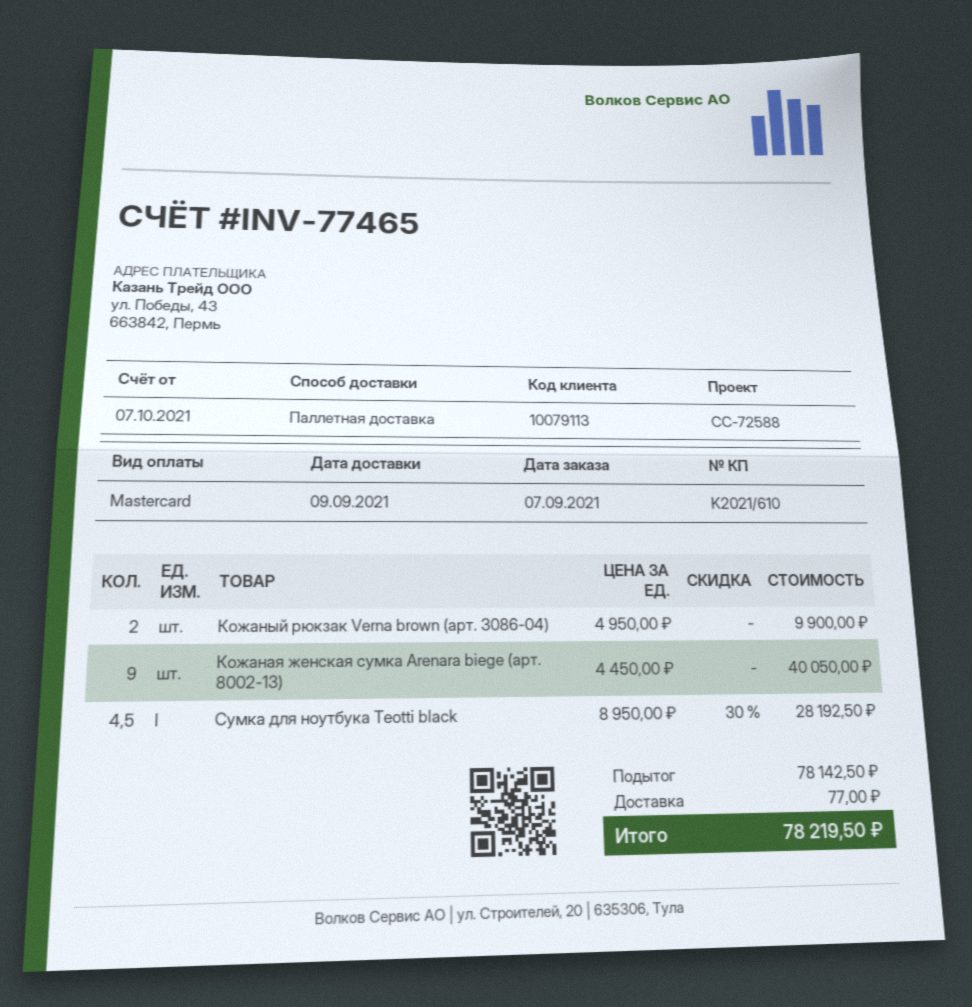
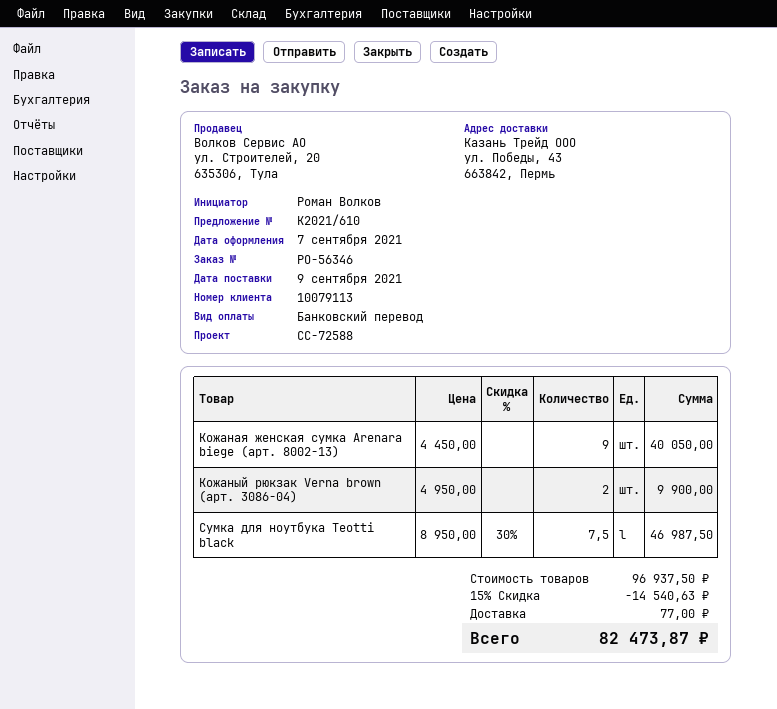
payment method: Mastercard -> bank transfer
Сумка для ноутбука Teotti black: 4.5 x 8950.00 - 30% = 28192.50 -> 7.5 x 8950.00 - 30% = 46987.50
subtotal: 78142.50 -> 96937.50
discount: none -> 15% = 14540.63
total: 78219.50 -> 82473.87

